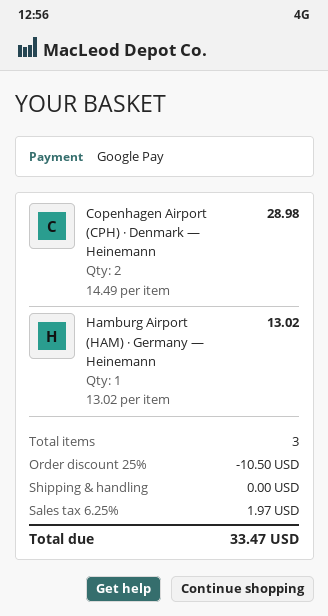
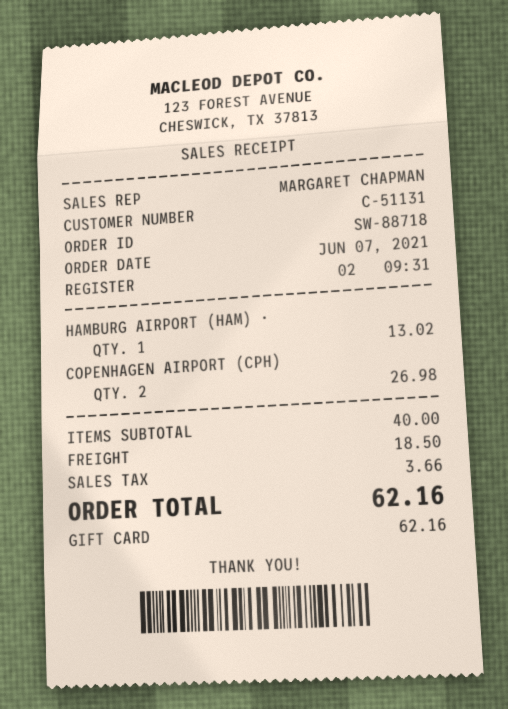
payment method: Google Pay -> gift card
Copenhagen Airport (CPH) · Denmark — Heinemann: 2 for 28.98 -> 2 for 26.98
discount: 25% = 10.50 -> none
shipping: 0.00 -> 18.50
tax: 1.97 -> 3.66
total: 33.47 -> 62.16

